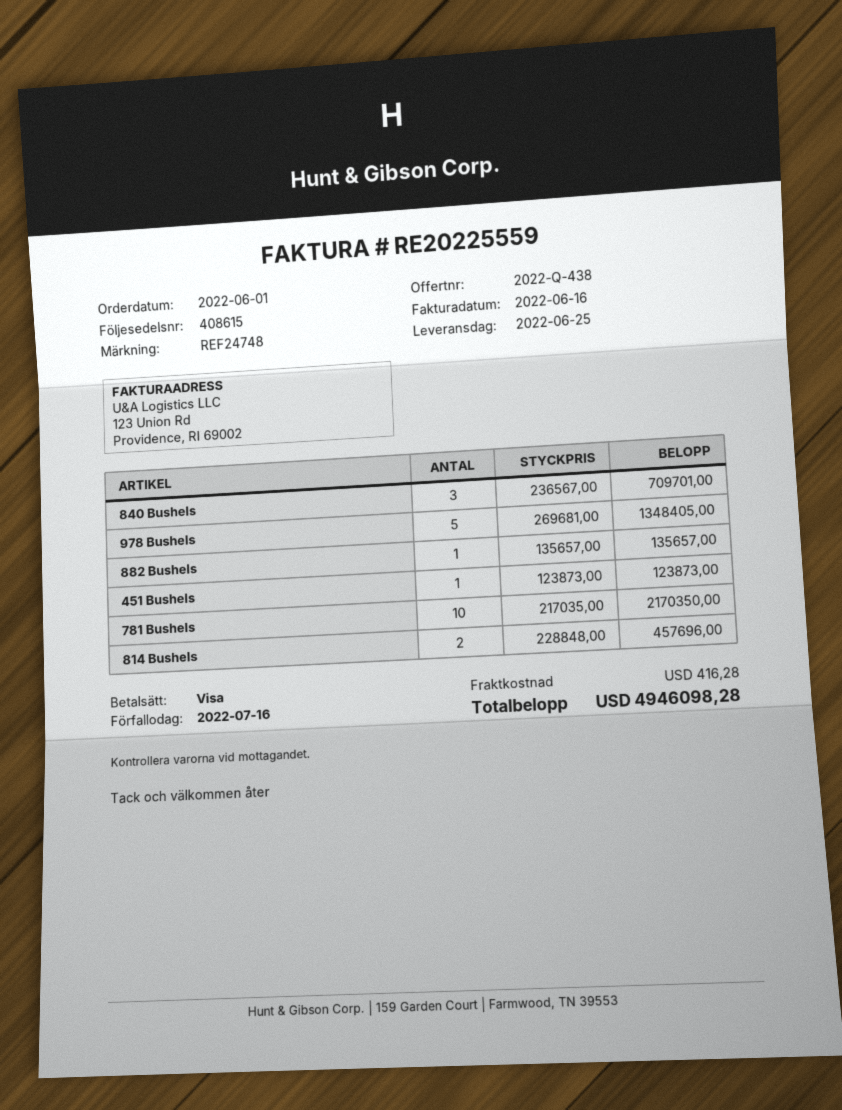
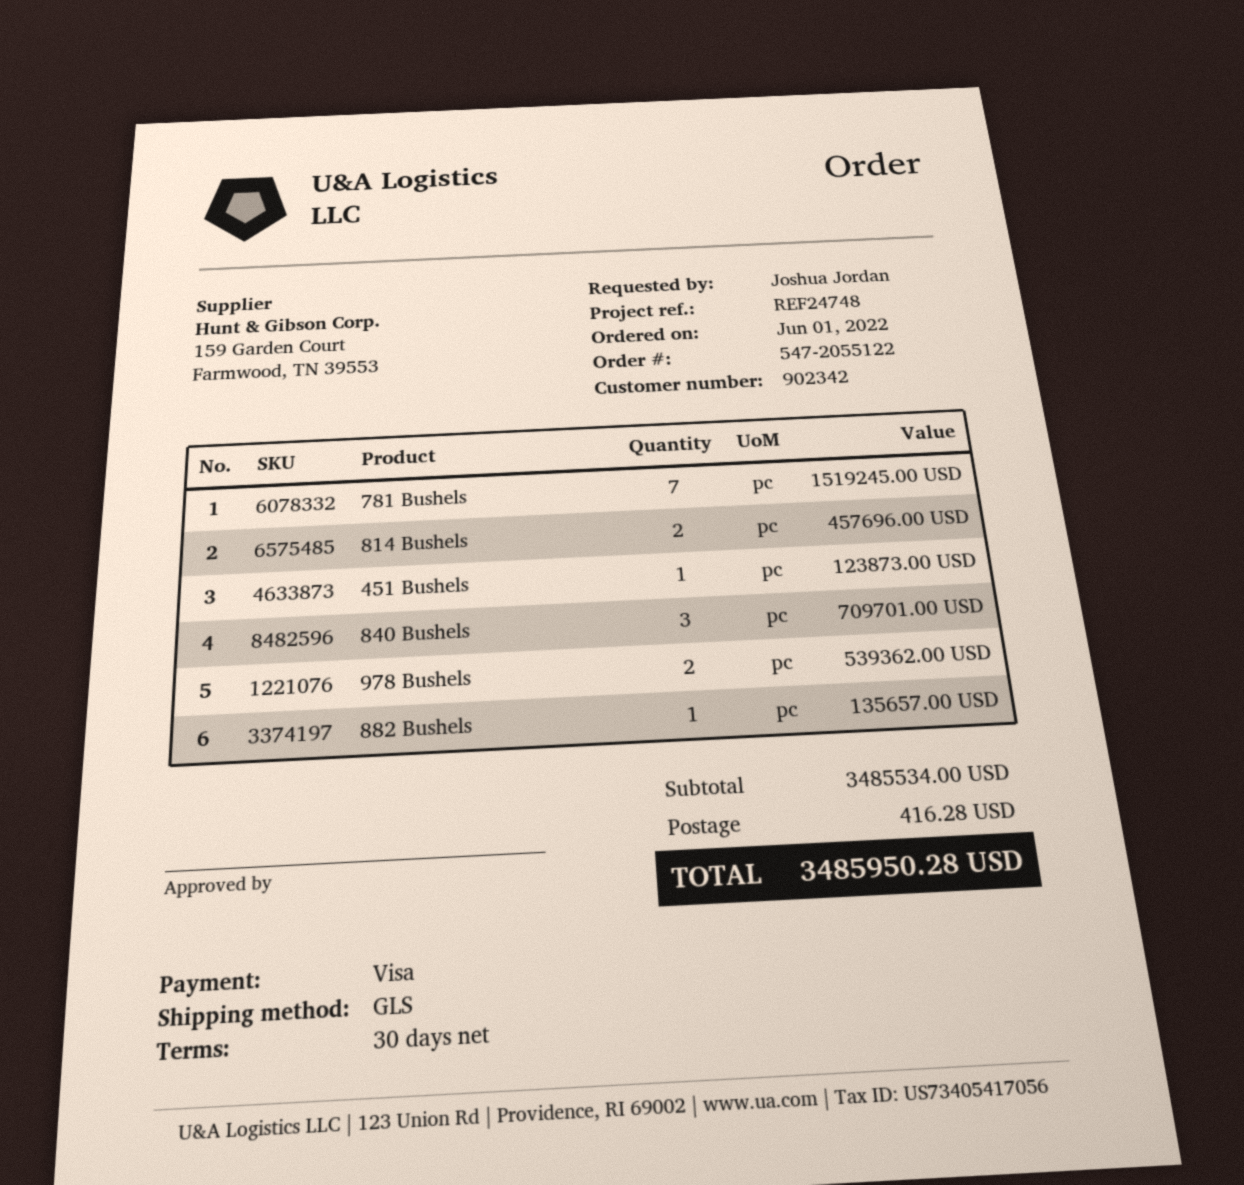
978 Bushels: 5 for 1348405.00 -> 2 for 539362.00
781 Bushels: 10 for 2170350.00 -> 7 for 1519245.00
total: 4946098.28 -> 3485950.28

